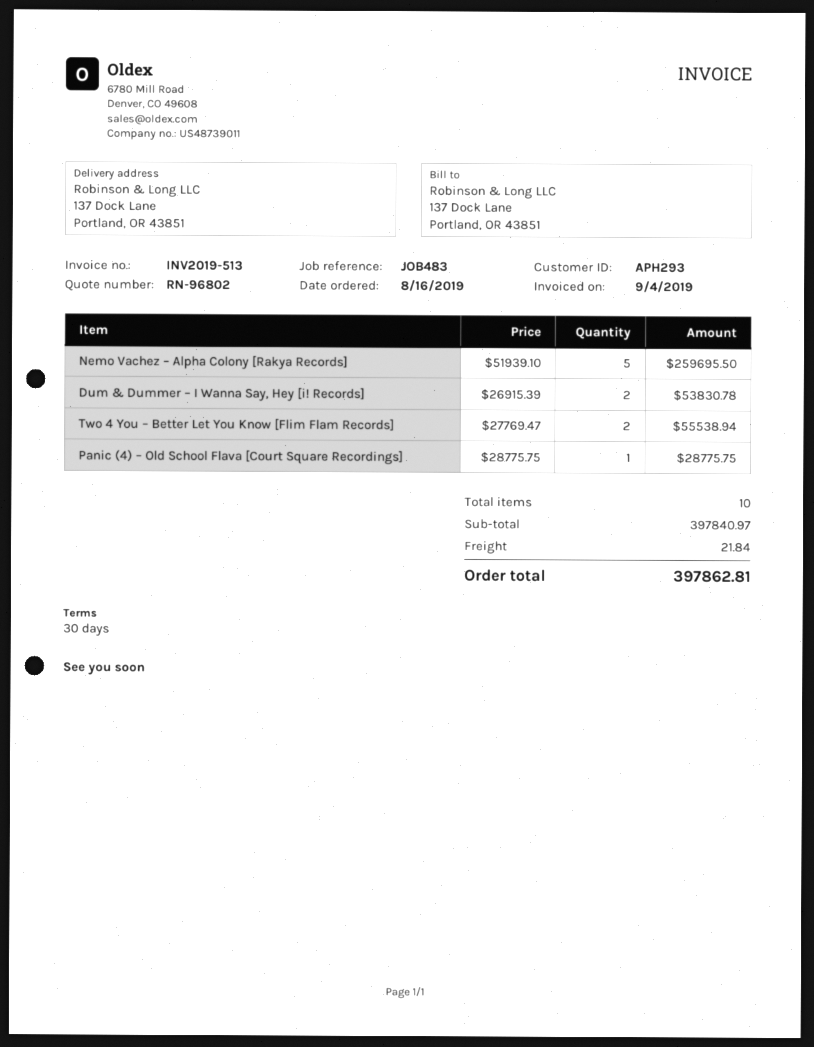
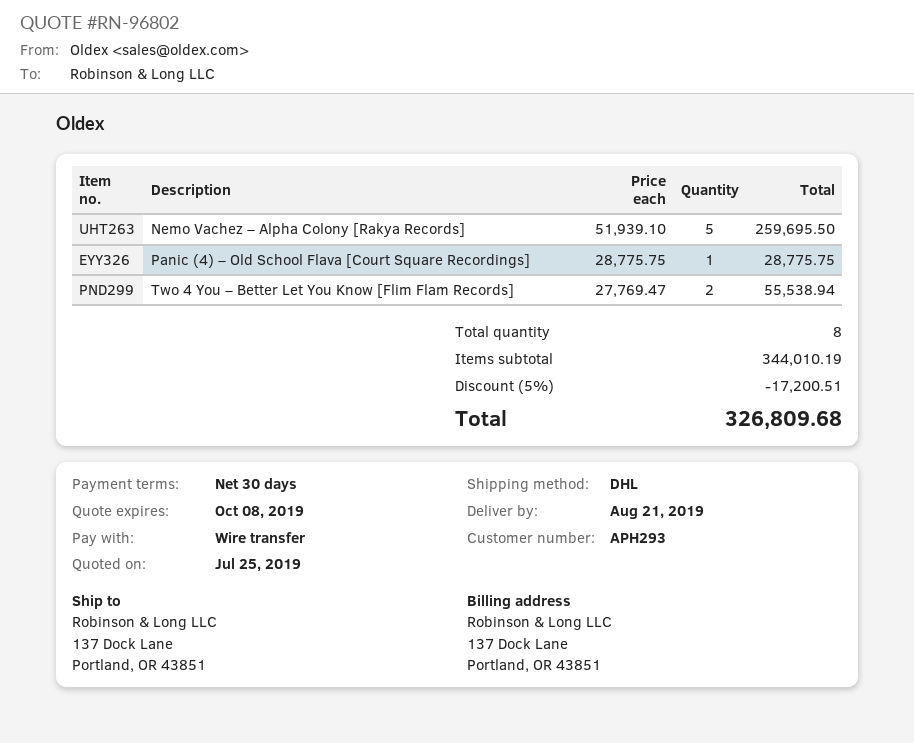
Dum & Dummer – I Wanna Say, Hey [i! Records]: 2 x 26915.39 = 53830.78 -> none
total quantity: 10 -> 8
subtotal: 397840.97 -> 344010.19
discount: none -> 5% = 17200.51
shipping: 21.84 -> none
total: 397862.81 -> 326809.68

